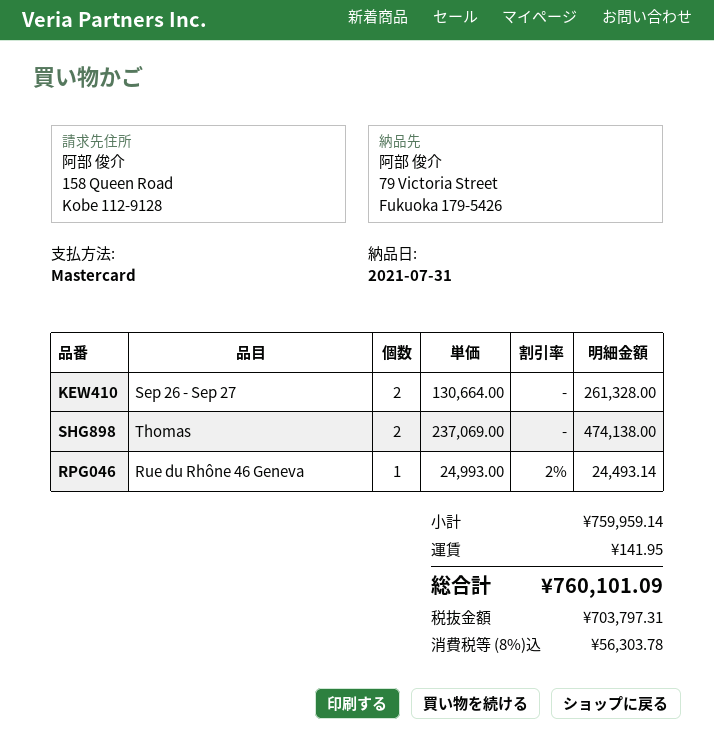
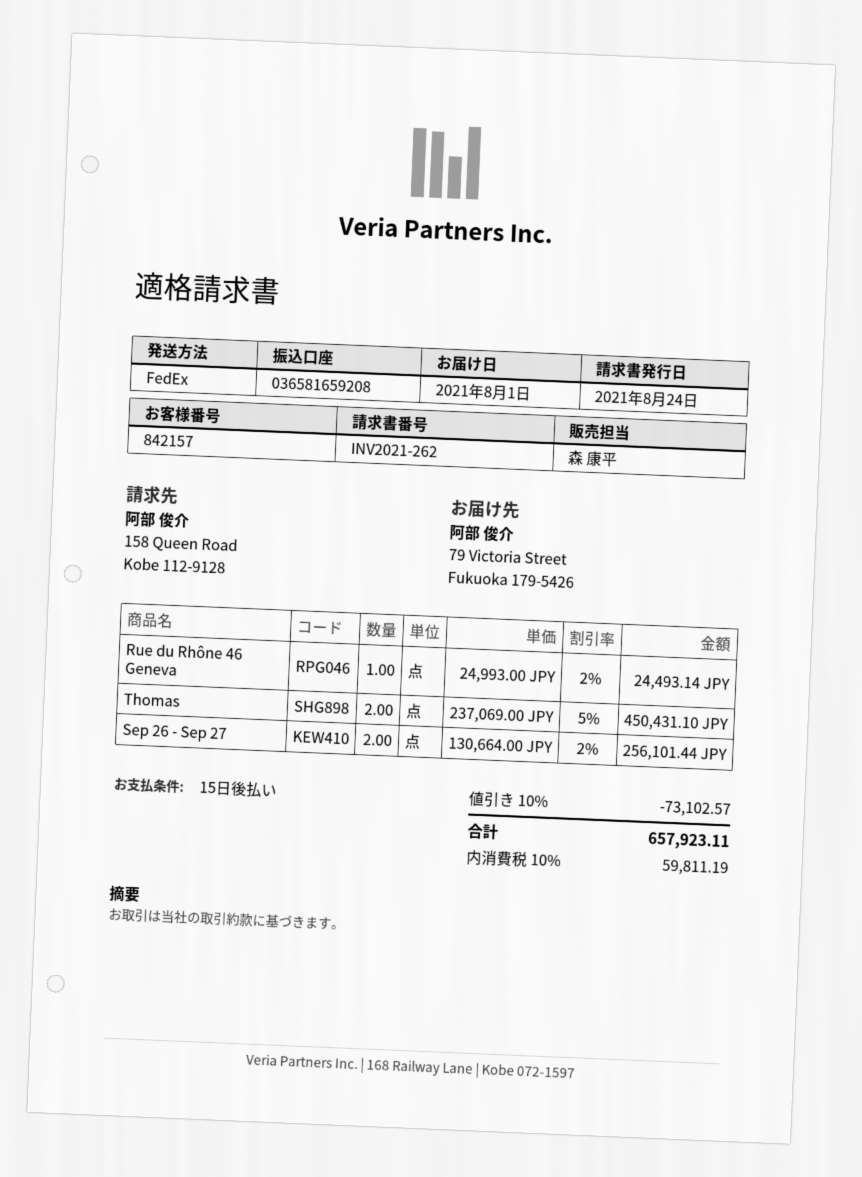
delivery date: 2021-07-31 -> 2021-08-01
Sep 26 - Sep 27: 2 x 130664.00 = 261328.00 -> 2 x 130664.00 - 2% = 256101.44
Thomas: 2 x 237069.00 = 474138.00 -> 2 x 237069.00 - 5% = 450431.10
discount: none -> 10% = 73102.57
shipping: 141.95 -> none
tax: 8% = 56303.78 -> 10% = 59811.19
total: 760101.09 -> 657923.11

